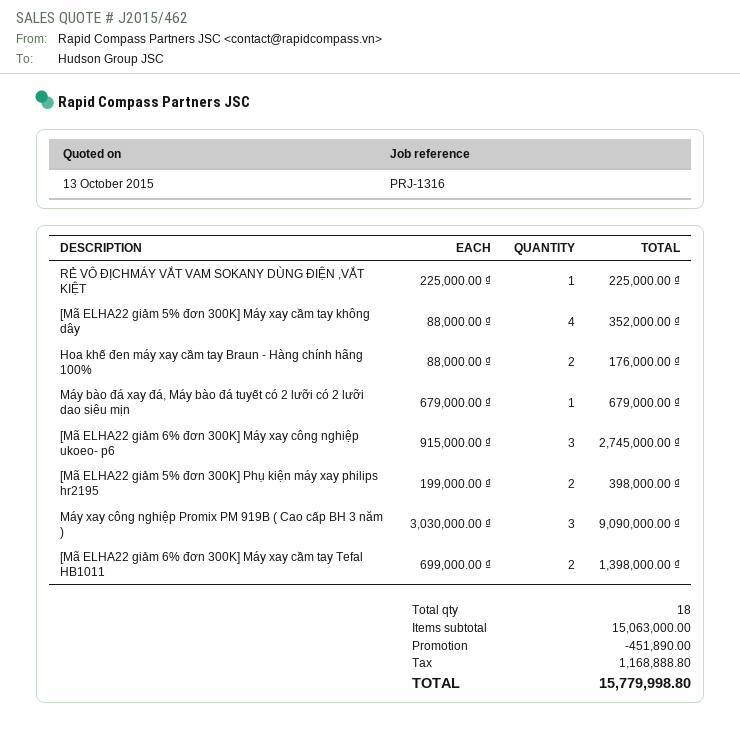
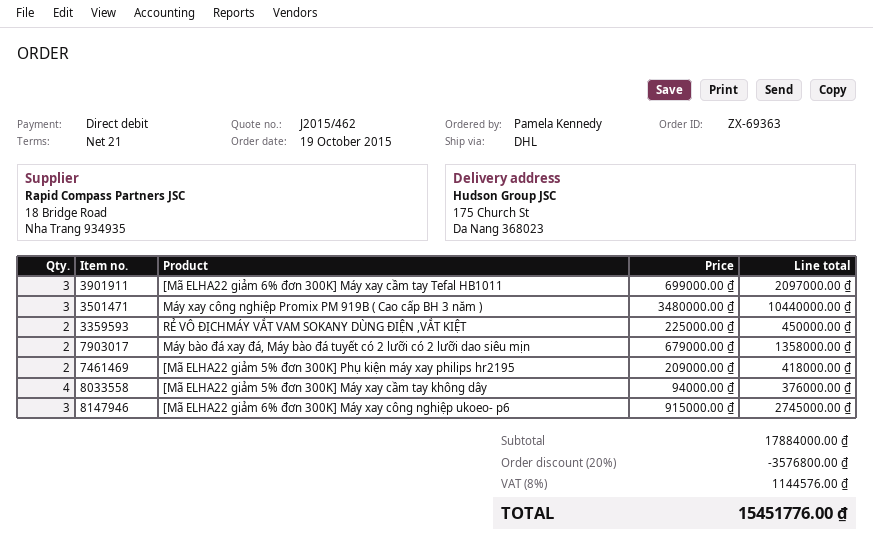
RẺ VÔ ĐỊCHMÁY VẮT VAM SOKANY DÙNG ĐIỆN ,VẮT KIỆT: 1 x 225000.00 = 225000.00 -> 2 x 225000.00 = 450000.00
[Mã ELHA22 giảm 5% đơn 300K] Máy xay cầm tay không dây: 4 x 88000.00 = 352000.00 -> 4 x 94000.00 = 376000.00
Hoa khế đen máy xay cầm tay Braun - Hàng chính hãng 100%: 2 x 88000.00 = 176000.00 -> none
Máy bào đá xay đá, Máy bào đá tuyết có 2 lưỡi có 2 lưỡi dao siêu mịn: 1 x 679000.00 = 679000.00 -> 2 x 679000.00 = 1358000.00
[Mã ELHA22 giảm 5% đơn 300K] Phụ kiện máy xay philips hr2195: 2 x 199000.00 = 398000.00 -> 2 x 209000.00 = 418000.00
Máy xay công nghiệp Promix PM 919B ( Cao cấp BH 3 năm ): 3 x 3030000.00 = 9090000.00 -> 3 x 3480000.00 = 10440000.00
[Mã ELHA22 giảm 6% đơn 300K] Máy xay cầm tay Tefal HB1011: 2 x 699000.00 = 1398000.00 -> 3 x 699000.00 = 2097000.00
subtotal: 15063000.00 -> 17884000.00
discount: 451890.00 -> 3576800.00
tax: 1168888.80 -> 1144576.00
total: 15779998.80 -> 15451776.00

